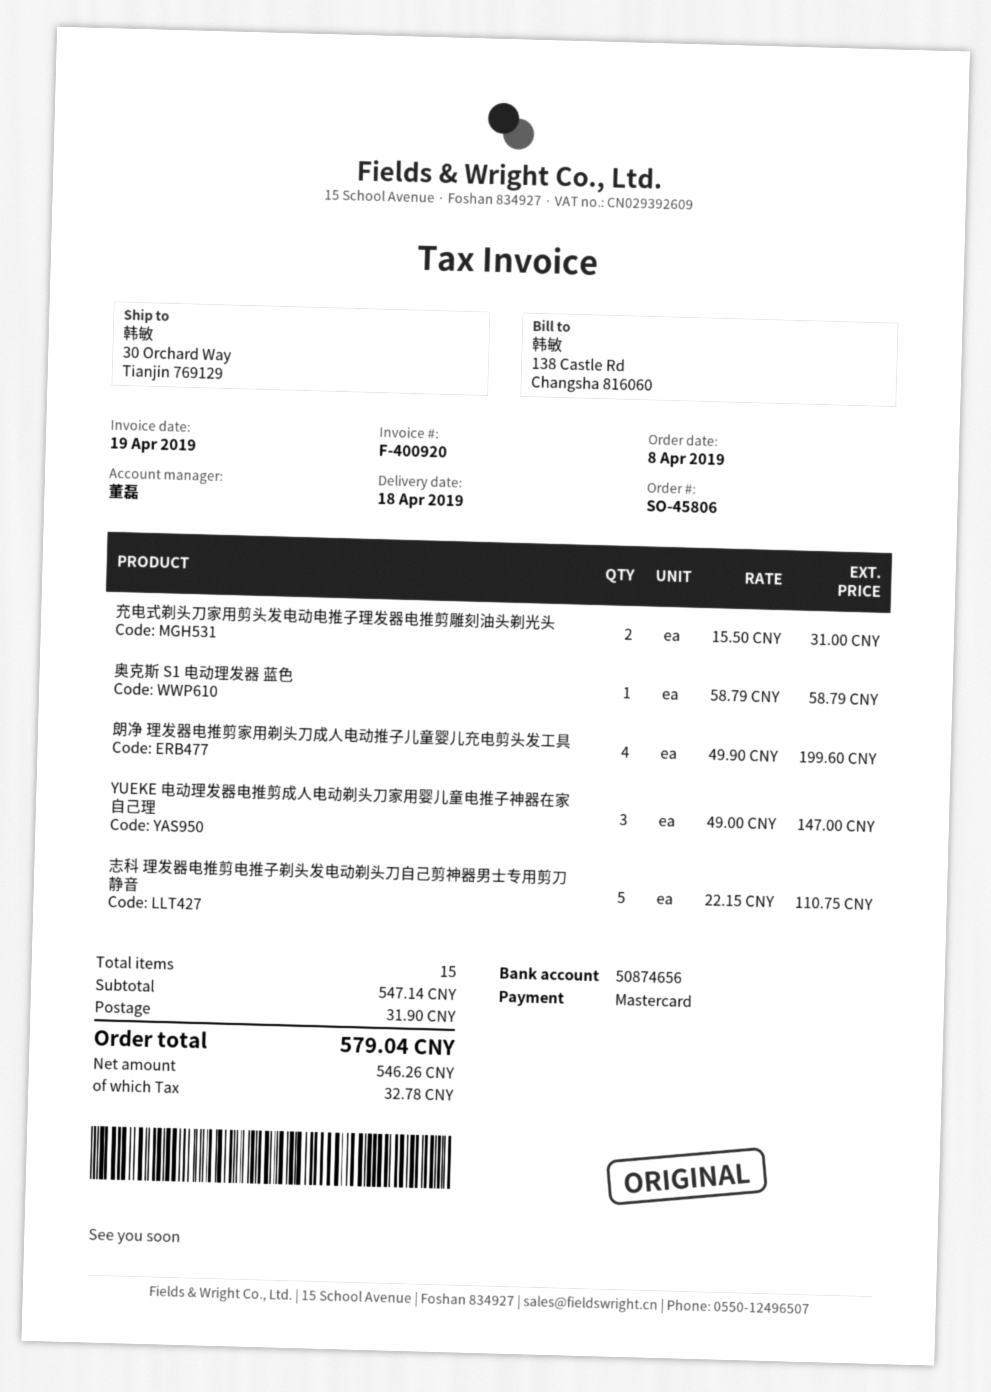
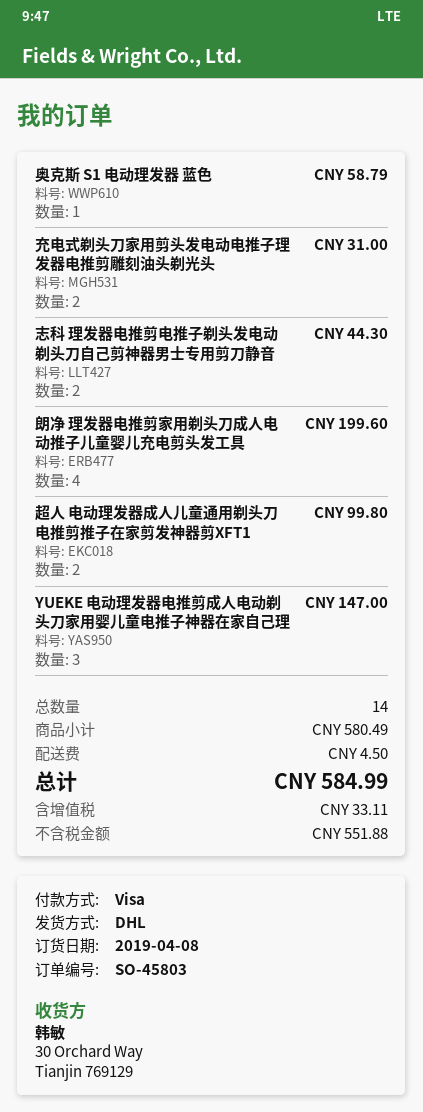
order number: SO-45806 -> SO-45803
payment method: Mastercard -> Visa
志科 理发器电推剪电推子剃头发电动剃头刀自己剪神器男士专用剪刀静音: 5 for 110.75 -> 2 for 44.30
超人 电动理发器成人儿童通用剃头刀电推剪推子在家剪发神器剪XFT1: none -> 2 for 99.80
total quantity: 15 -> 14
subtotal: 547.14 -> 580.49
shipping: 31.90 -> 4.50
net: 546.26 -> 551.88
tax: 32.78 -> 33.11
total: 579.04 -> 584.99

